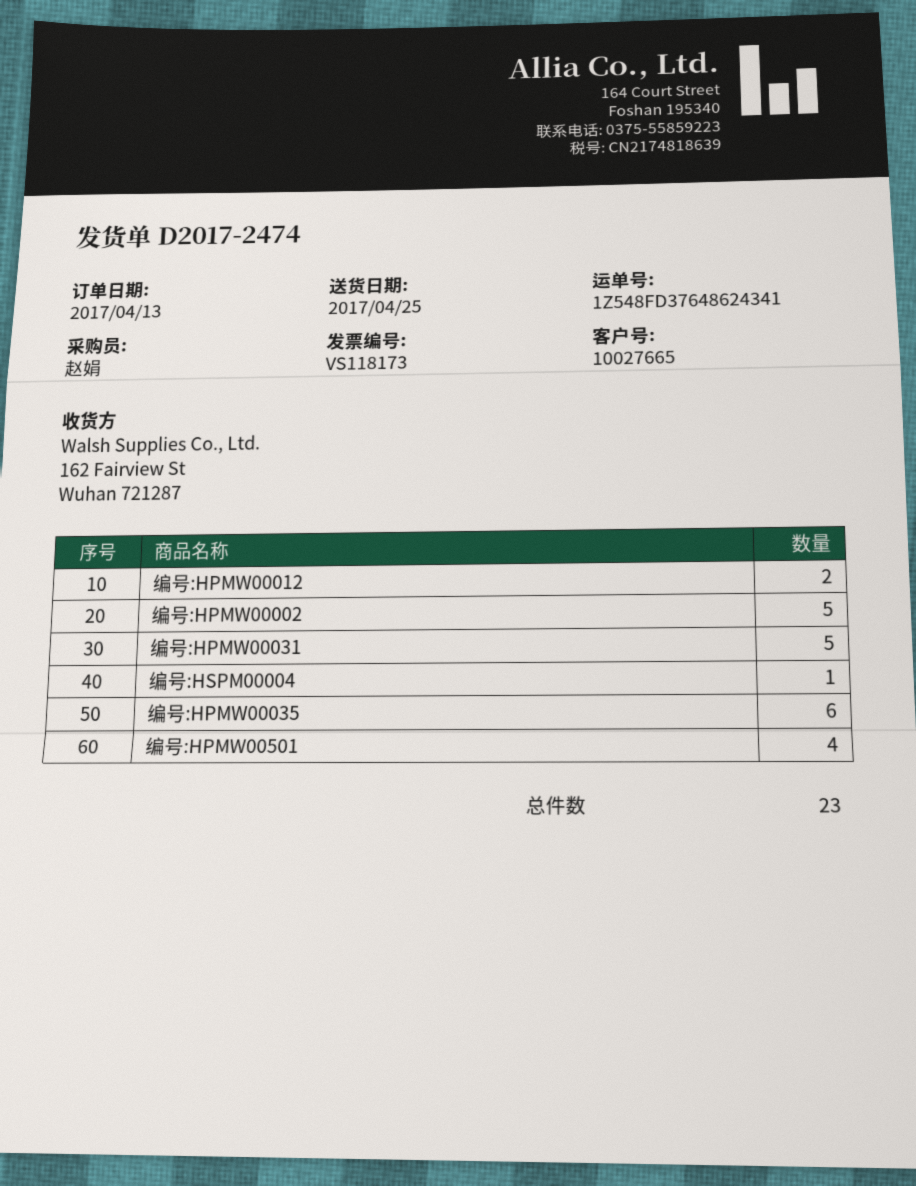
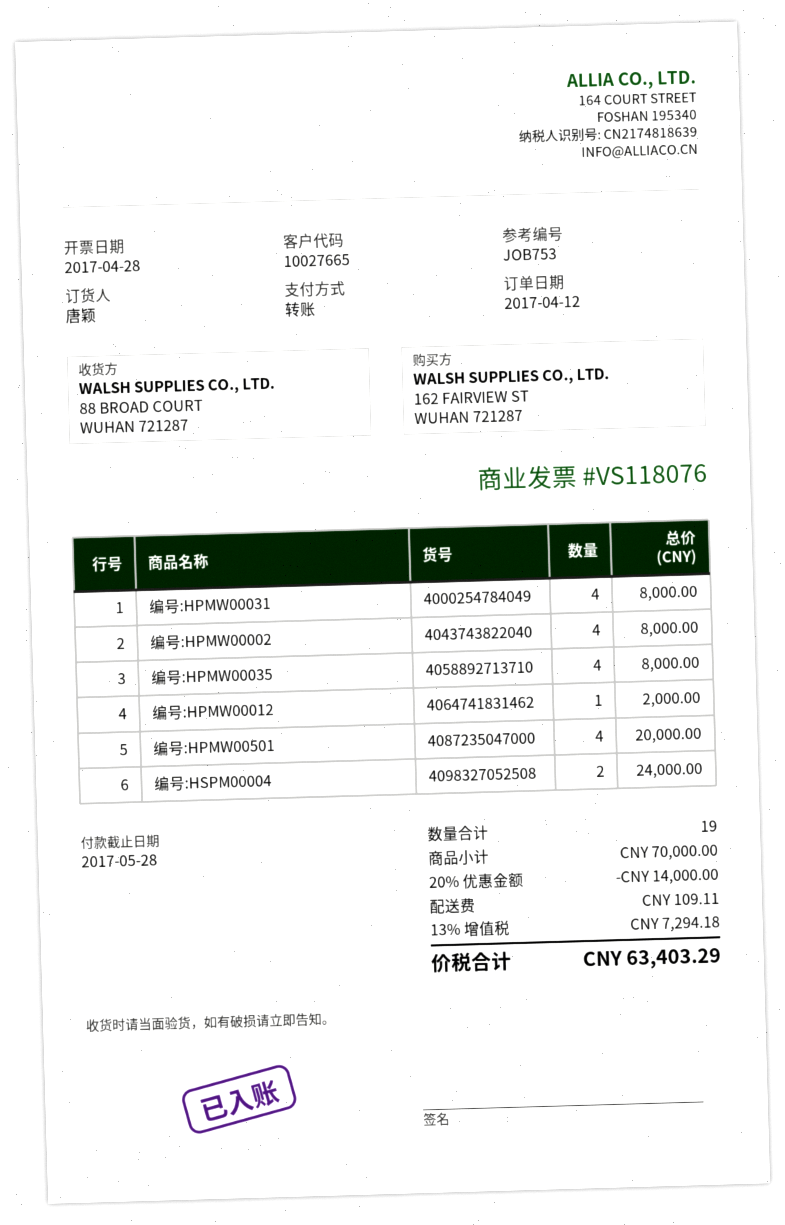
order date: 2017-04-13 -> 2017-04-12
invoice number: VS118173 -> VS118076
ordered by: 赵娟 -> 唐颖
ship to: 162 Fairview St, Wuhan 721287 -> 88 BROAD COURT, WUHAN 721287
编号:HPMW00012: 2 -> 1
编号:HPMW00002: 5 -> 4
编号:HPMW00031: 5 -> 4
编号:HSPM00004: 1 -> 2
编号:HPMW00035: 6 -> 4
total quantity: 23 -> 19

